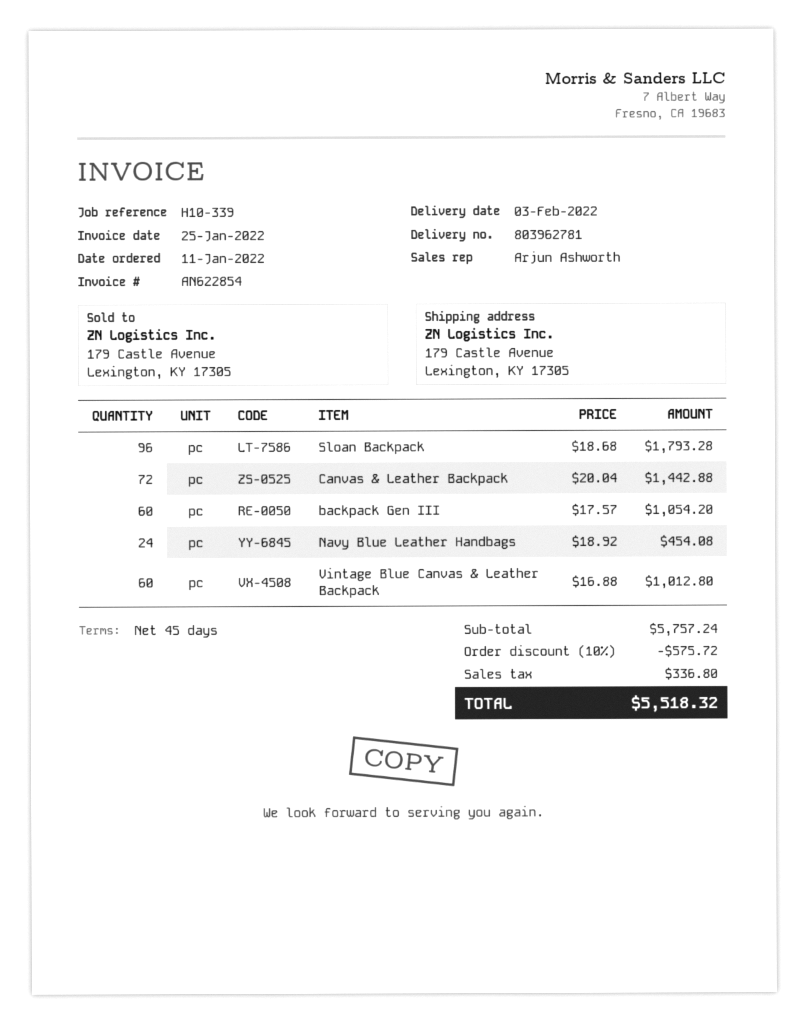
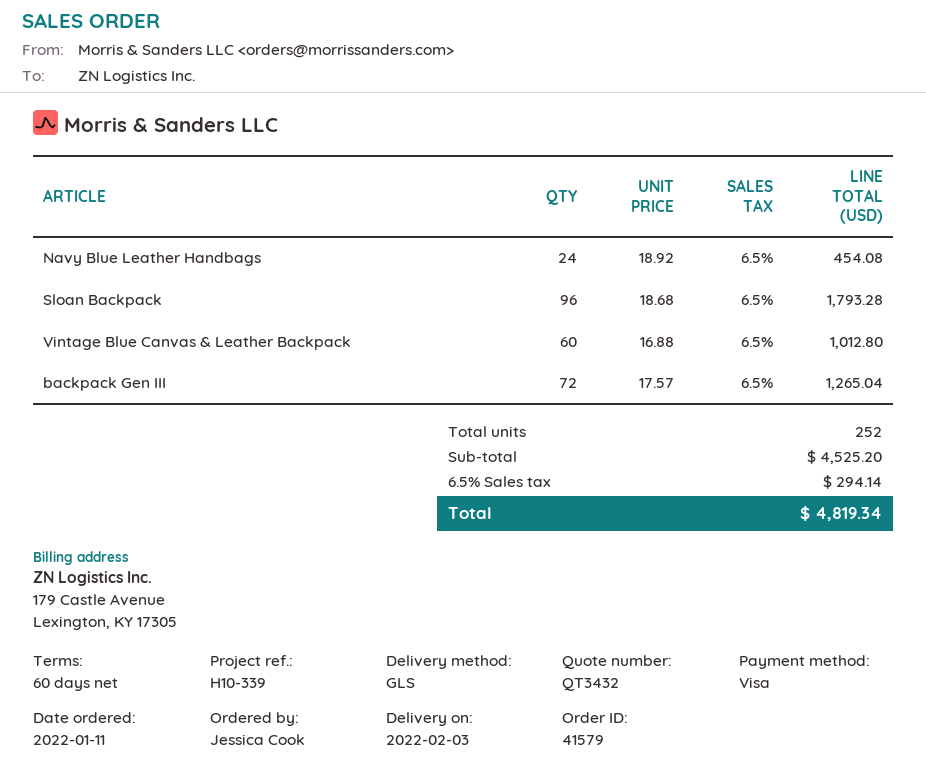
payment terms: 45 days -> 60 days
Canvas & Leather Backpack: 72 x 20.04 = 1442.88 -> none
backpack Gen III: 60 x 17.57 = 1054.20 -> 72 x 17.57 = 1265.04
subtotal: 5757.24 -> 4525.20
discount: 10% = 575.72 -> none
tax: 336.80 -> 294.14
total: 5518.32 -> 4819.34

